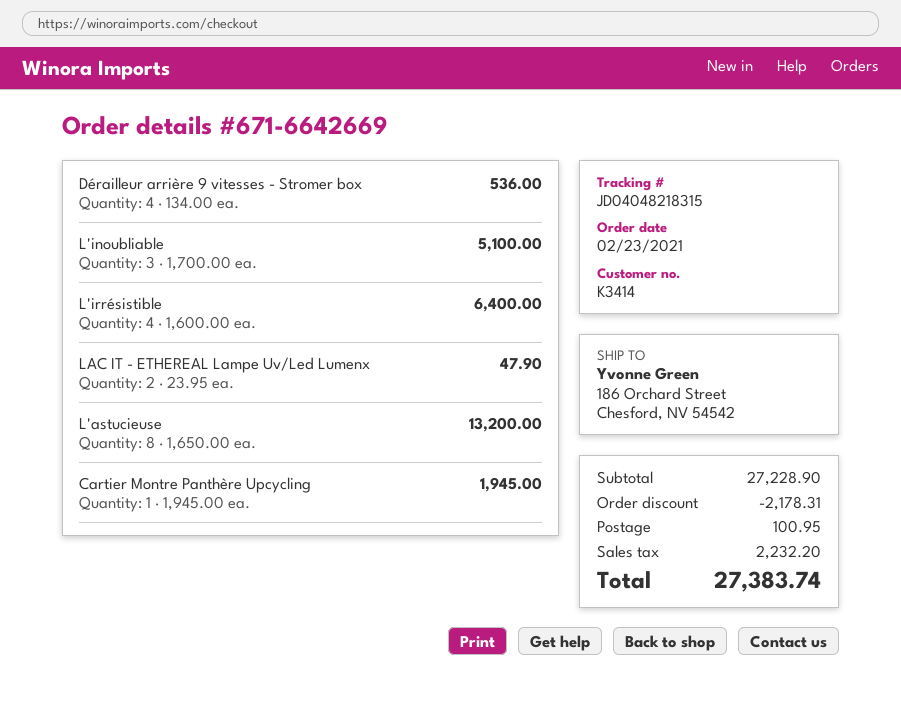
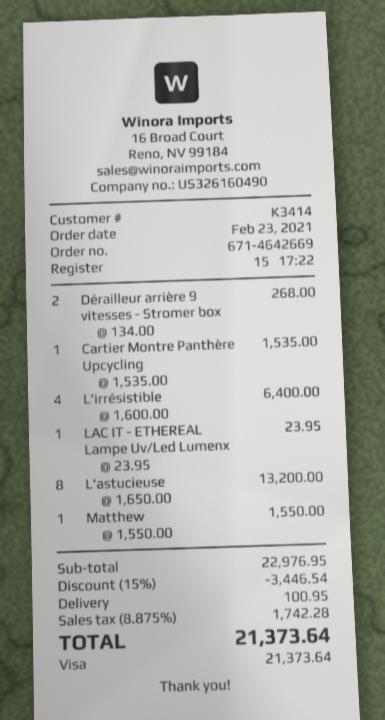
order number: 671-6642669 -> 671-4642669
Dérailleur arrière 9 vitesses - Stromer box: 4 x 134.00 = 536.00 -> 2 x 134.00 = 268.00
L'inoubliable: 3 x 1700.00 = 5100.00 -> none
LAC IT - ETHEREAL Lampe Uv/Led Lumenx: 2 x 23.95 = 47.90 -> 1 x 23.95 = 23.95
Cartier Montre Panthère Upcycling: 1 x 1945.00 = 1945.00 -> 1 x 1535.00 = 1535.00
Matthew: none -> 1 x 1550.00 = 1550.00
subtotal: 27228.90 -> 22976.95
discount: 2178.31 -> 3446.54
tax: 2232.20 -> 1742.28
total: 27383.74 -> 21373.64

